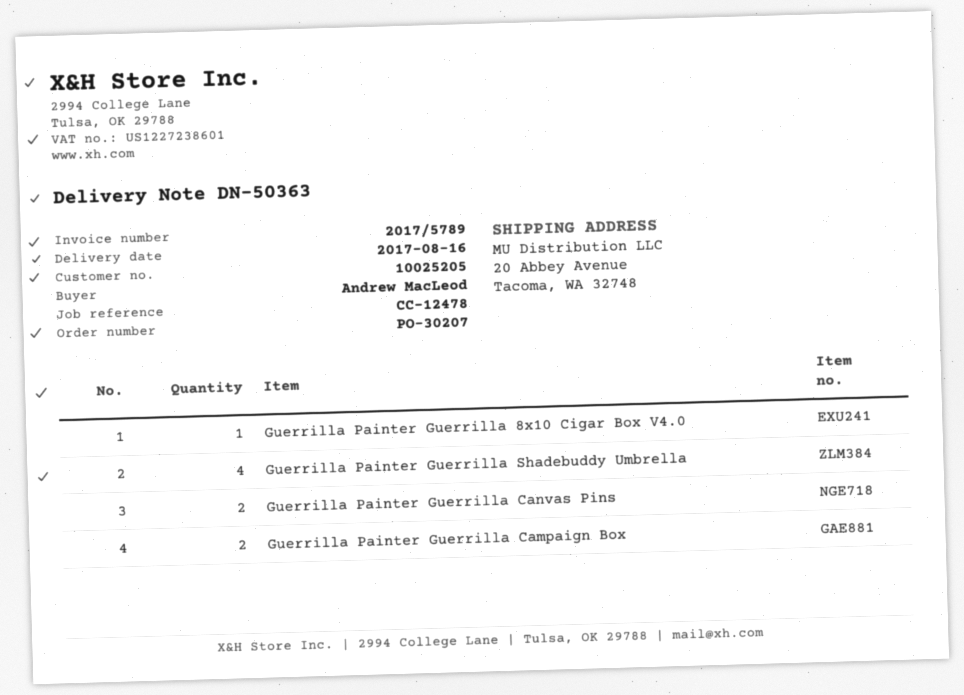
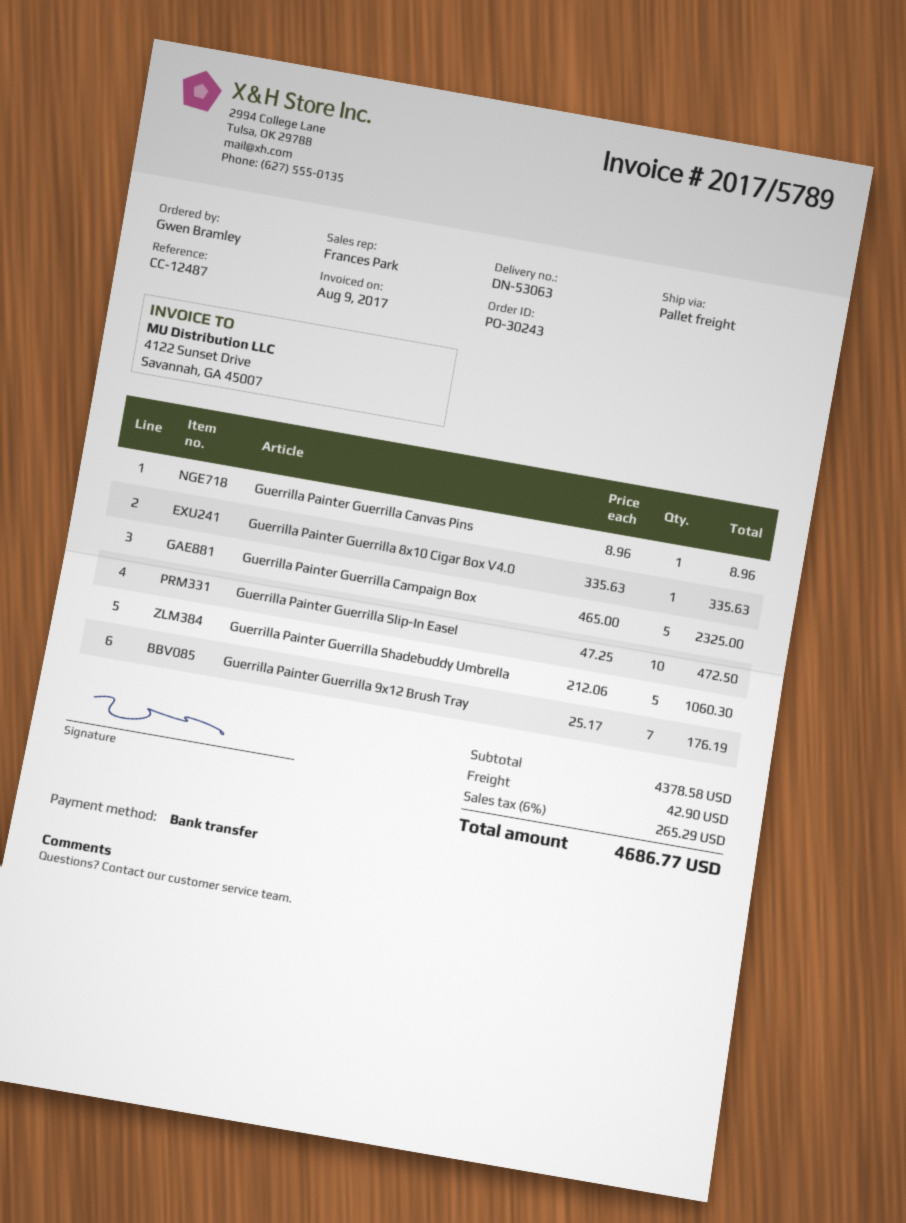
order number: PO-30207 -> PO-30243
delivery note number: DN-50363 -> DN-53063
reference: CC-12478 -> CC-12487
ordered by: Andrew MacLeod -> Gwen Bramley
Guerrilla Painter Guerrilla Shadebuddy Umbrella: 4 -> 5
Guerrilla Painter Guerrilla Canvas Pins: 2 -> 1
Guerrilla Painter Guerrilla Campaign Box: 2 -> 5
Guerrilla Painter Guerrilla Slip-In Easel: none -> 10
Guerrilla Painter Guerrilla 9x12 Brush Tray: none -> 7

